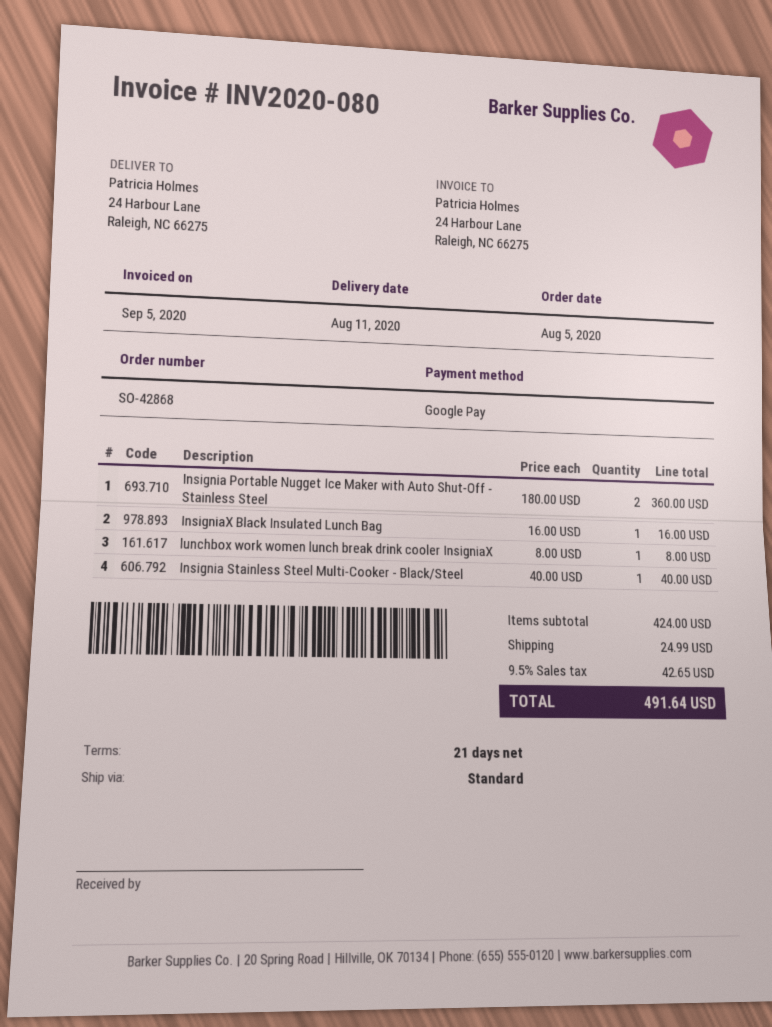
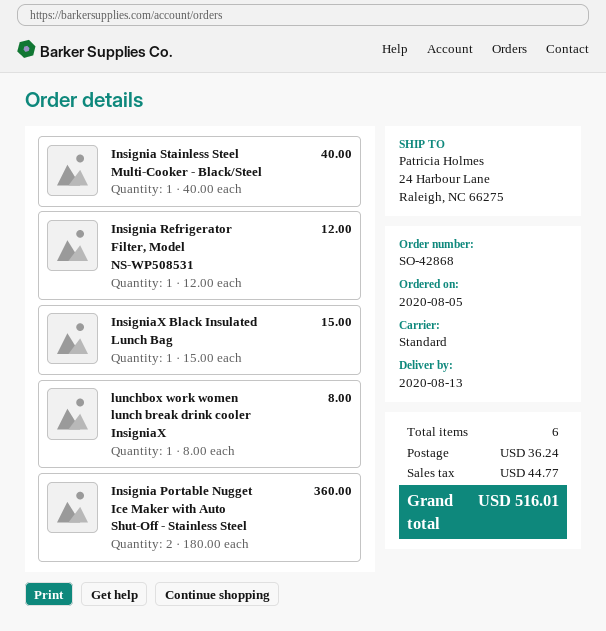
delivery date: 2020-08-11 -> 2020-08-13
InsigniaX Black Insulated Lunch Bag: 1 x 16.00 = 16.00 -> 1 x 15.00 = 15.00
Insignia Refrigerator Filter, Model NS-WP508531: none -> 1 x 12.00 = 12.00
shipping: 24.99 -> 36.24
tax: 42.65 -> 44.77
total: 491.64 -> 516.01

